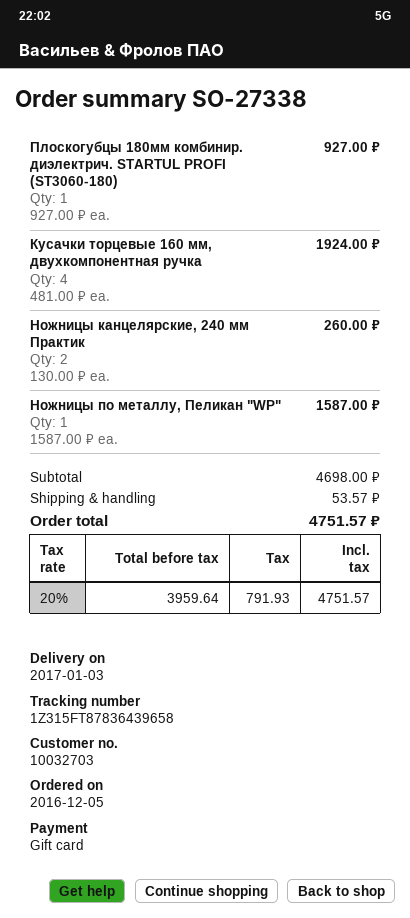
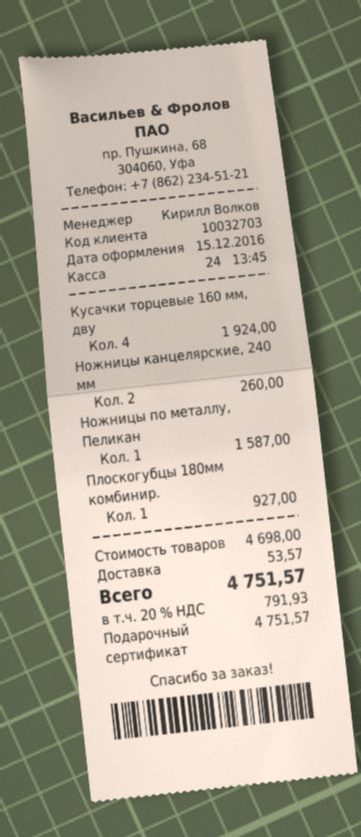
order date: 2016-12-05 -> 2016-12-15

